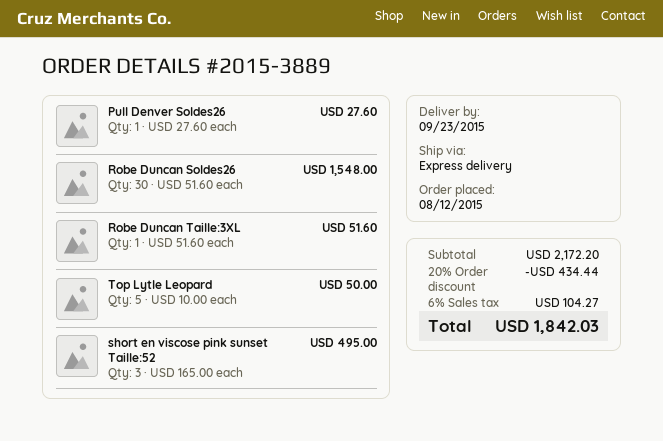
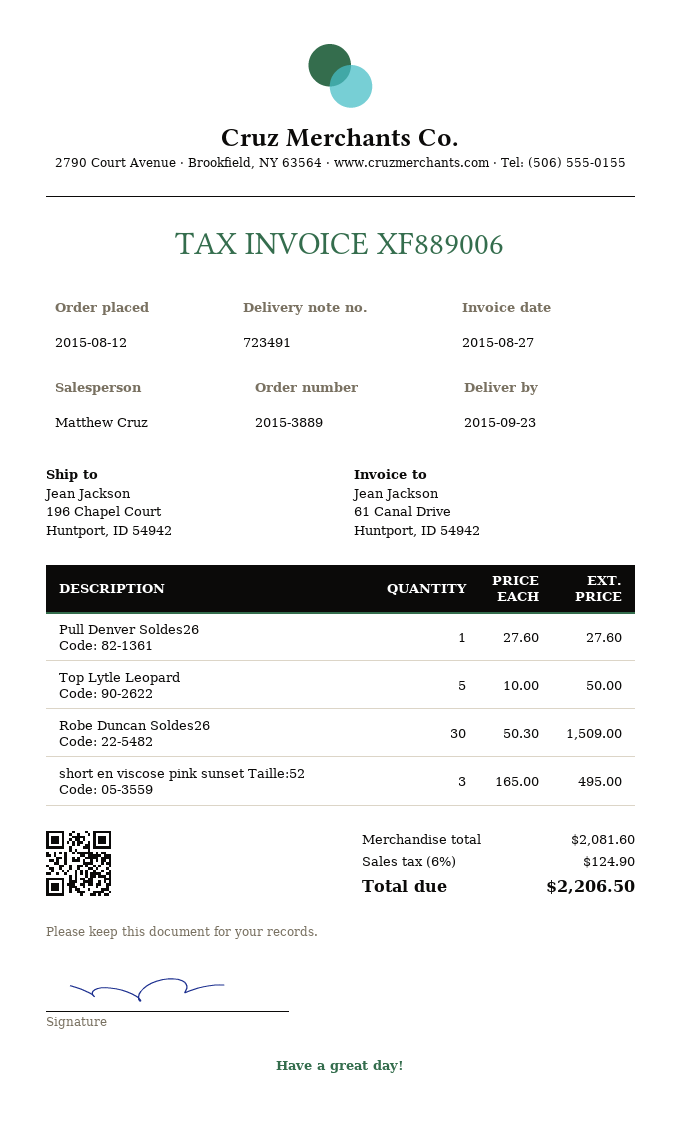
Robe Duncan Soldes26: 30 x 51.60 = 1548.00 -> 30 x 50.30 = 1509.00
Robe Duncan Taille:3XL: 1 x 51.60 = 51.60 -> none
subtotal: 2172.20 -> 2081.60
discount: 20% = 434.44 -> none
tax: 6% = 104.27 -> 6% = 124.90
total: 1842.03 -> 2206.50

